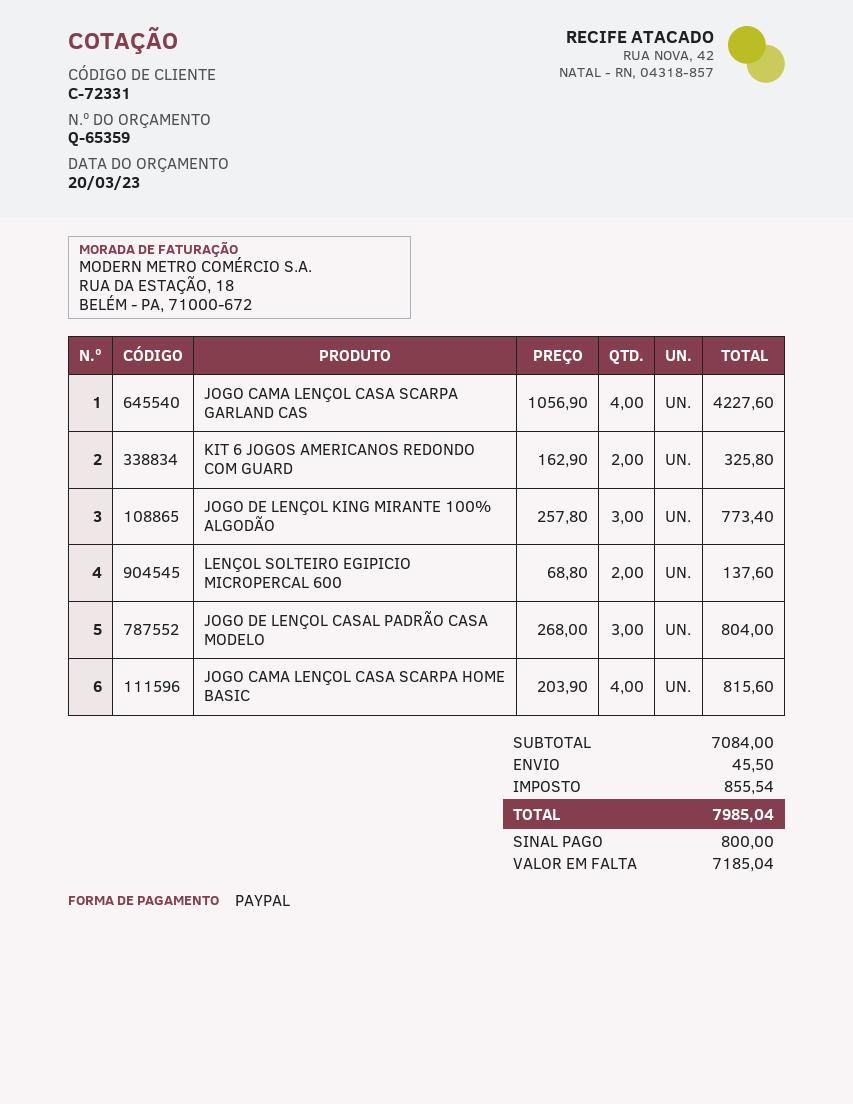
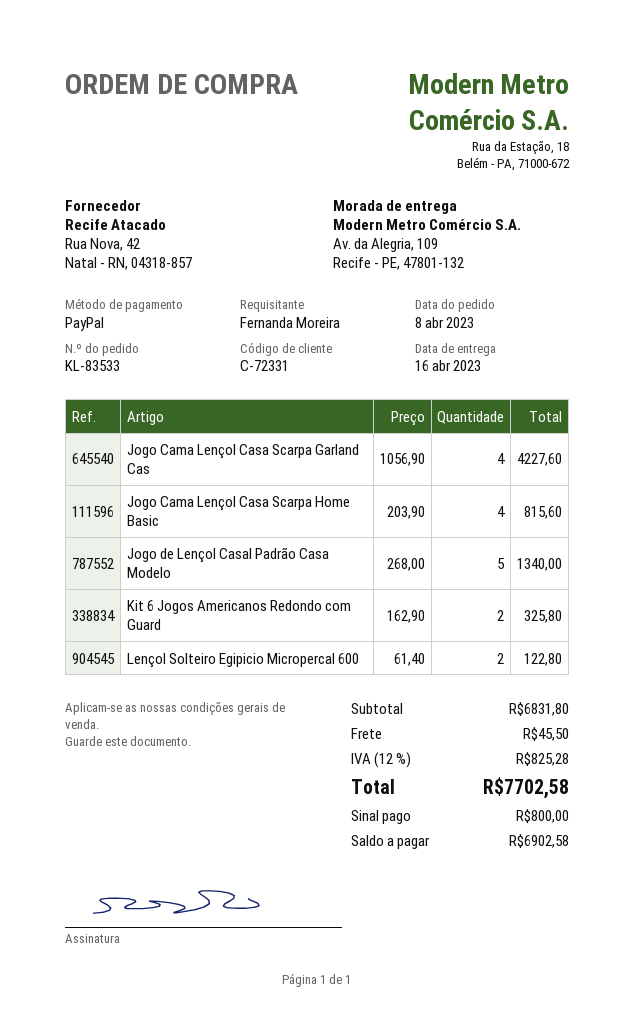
JOGO DE LENÇOL KING MIRANTE 100% ALGODÃO: 3 x 257.80 = 773.40 -> none
LENÇOL SOLTEIRO EGIPICIO MICROPERCAL 600: 2 x 68.80 = 137.60 -> 2 x 61.40 = 122.80
JOGO DE LENÇOL CASAL PADRÃO CASA MODELO: 3 x 268.00 = 804.00 -> 5 x 268.00 = 1340.00
subtotal: 7084.00 -> 6831.80
tax: 855.54 -> 825.28
total: 7985.04 -> 7702.58
balance: 7185.04 -> 6902.58

